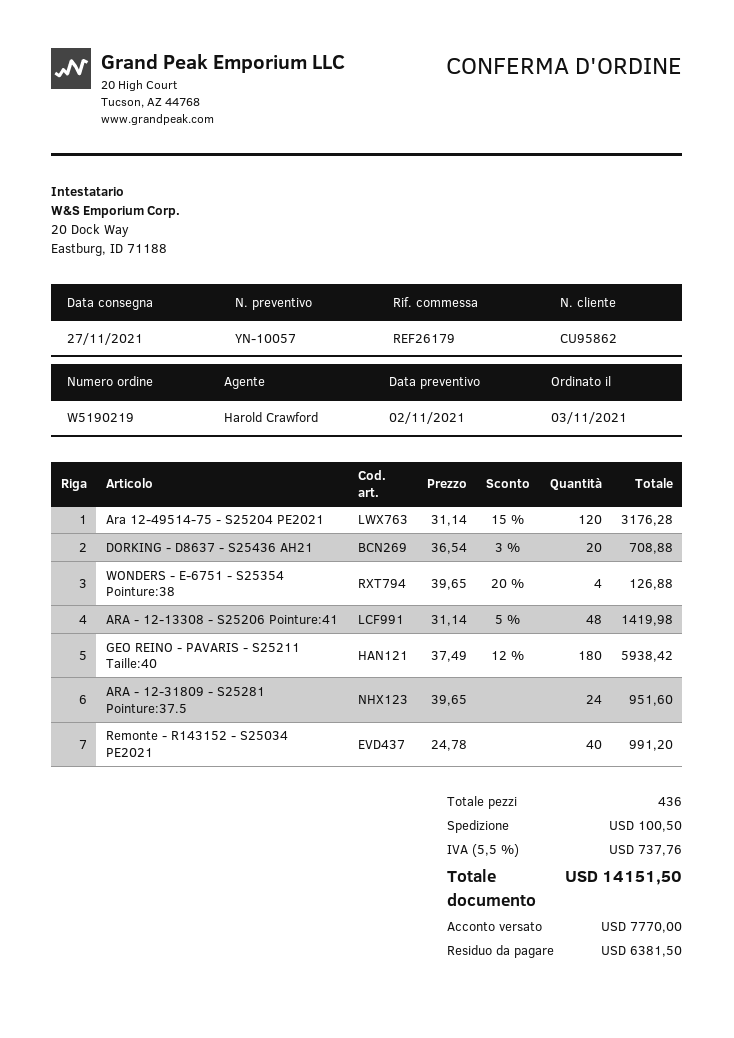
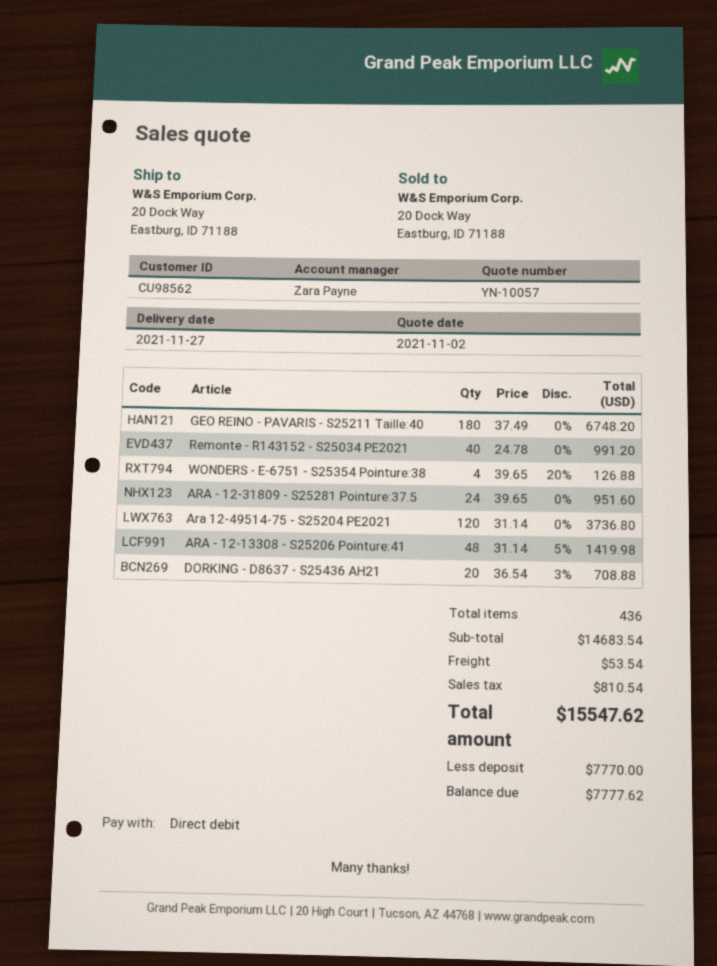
customer number: CU95862 -> CU98562
sales rep: Harold Crawford -> Zara Payne
Ara 12-49514-75 - S25204 PE2021: 120 x 31.14 - 15% = 3176.28 -> 120 x 31.14 = 3736.80
GEO REINO - PAVARIS - S25211 Taille:40: 180 x 37.49 - 12% = 5938.42 -> 180 x 37.49 = 6748.20
shipping: 100.50 -> 53.54
tax: 737.76 -> 810.54
total: 14151.50 -> 15547.62
balance: 6381.50 -> 7777.62

